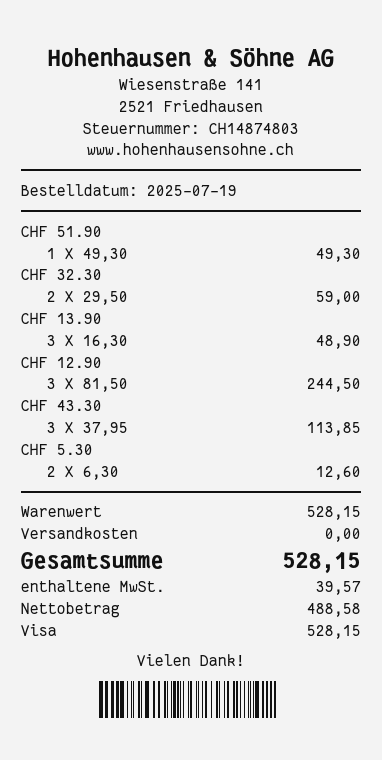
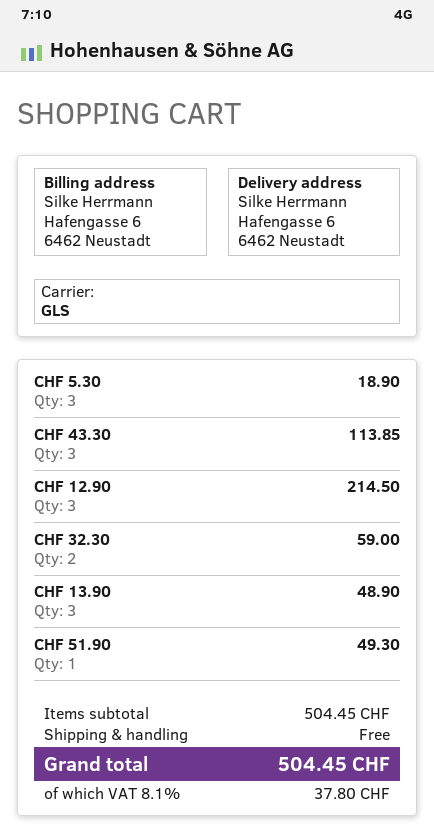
CHF 12.90: 3 for 244.50 -> 3 for 214.50
CHF 5.30: 2 for 12.60 -> 3 for 18.90
subtotal: 528.15 -> 504.45
tax: 39.57 -> 37.80
total: 528.15 -> 504.45

